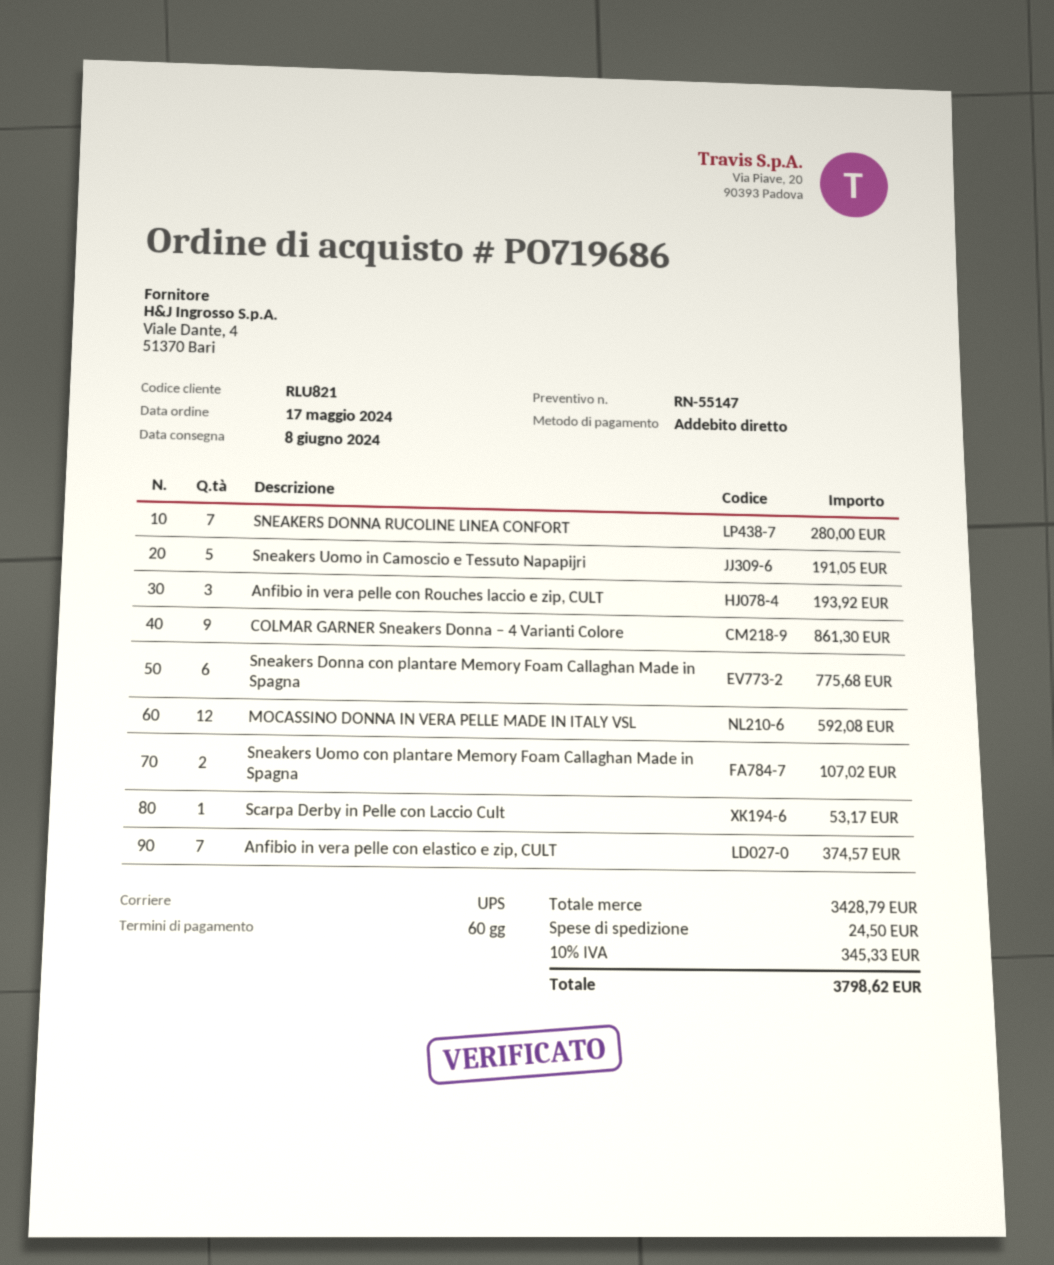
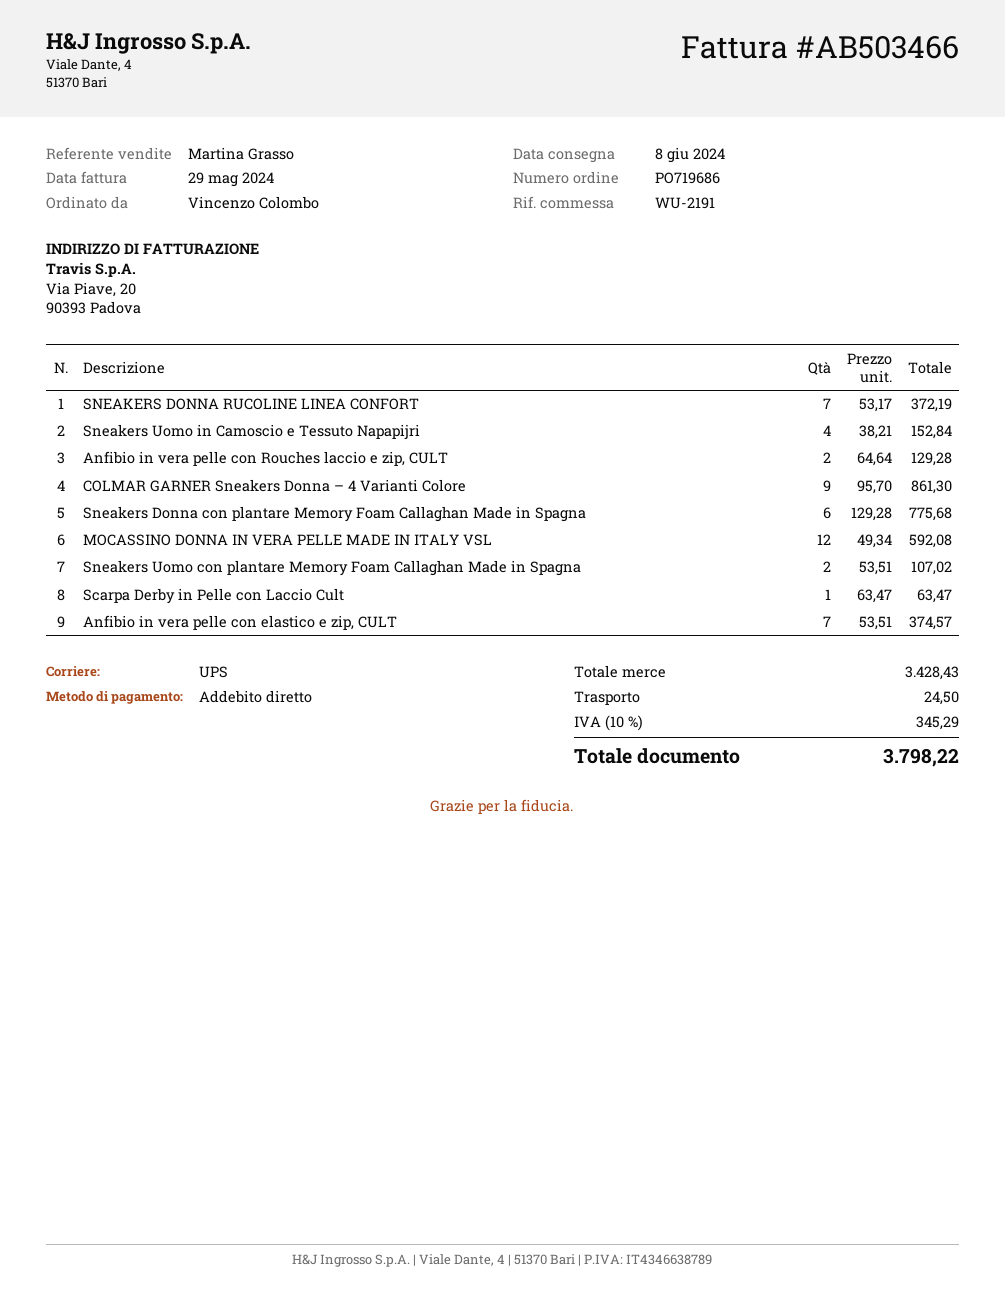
SNEAKERS DONNA RUCOLINE LINEA CONFORT: 7 for 280.00 -> 7 for 372.19
Sneakers Uomo in Camoscio e Tessuto Napapijri: 5 for 191.05 -> 4 for 152.84
Anfibio in vera pelle con Rouches laccio e zip, CULT: 3 for 193.92 -> 2 for 129.28
Scarpa Derby in Pelle con Laccio Cult: 1 for 53.17 -> 1 for 63.47
subtotal: 3428.79 -> 3428.43
tax: 10% = 345.33 -> 10% = 345.29
total: 3798.62 -> 3798.22

